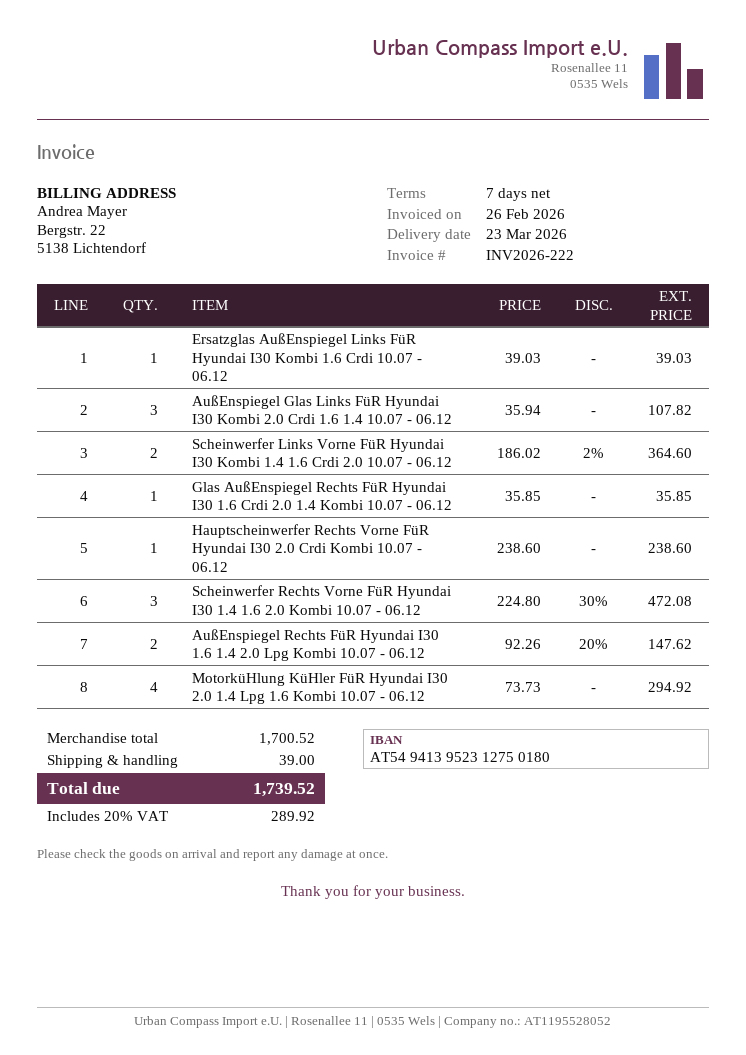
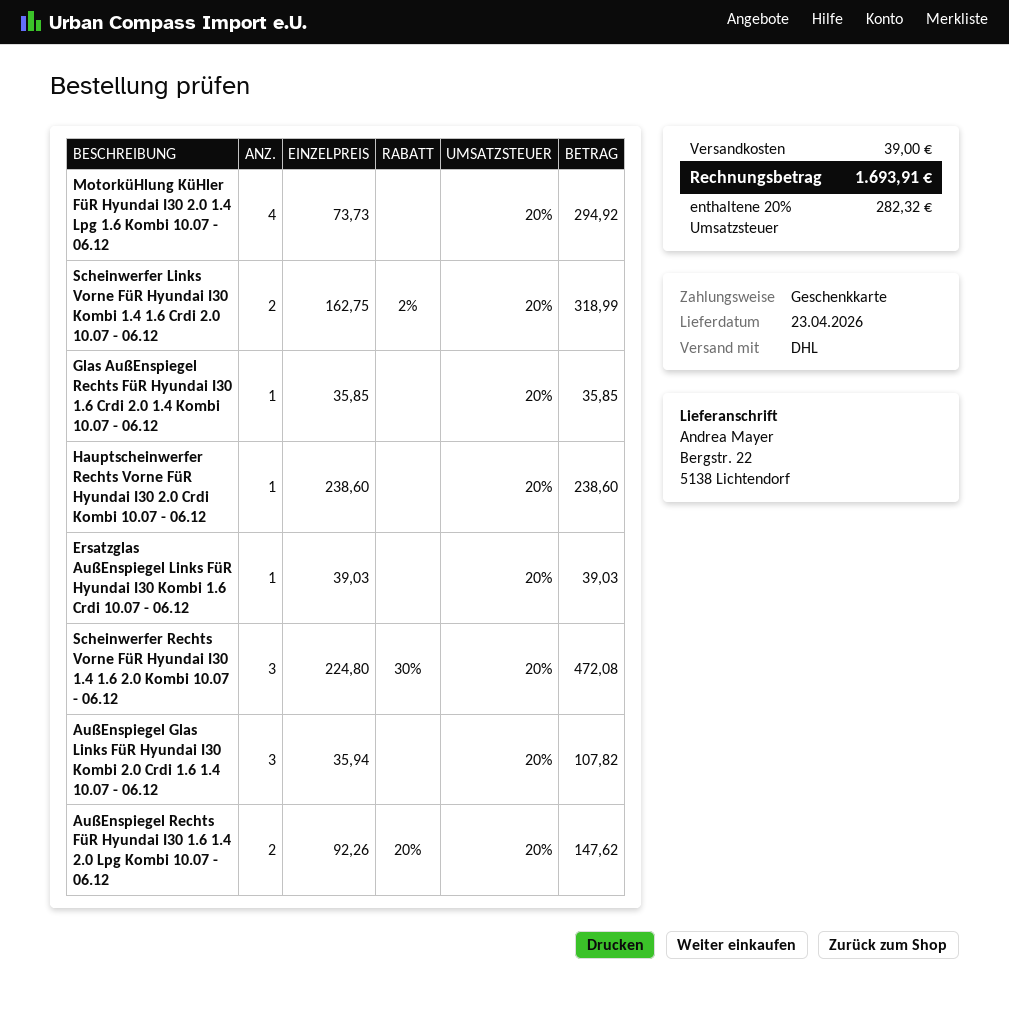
delivery date: 2026-03-23 -> 2026-04-23
Scheinwerfer Links Vorne FüR Hyundai I30 Kombi 1.4 1.6 Crdi 2.0 10.07 - 06.12: 2 x 186.02 - 2% = 364.60 -> 2 x 162.75 - 2% = 318.99
tax: 20% = 289.92 -> 20% = 282.32
total: 1739.52 -> 1693.91

